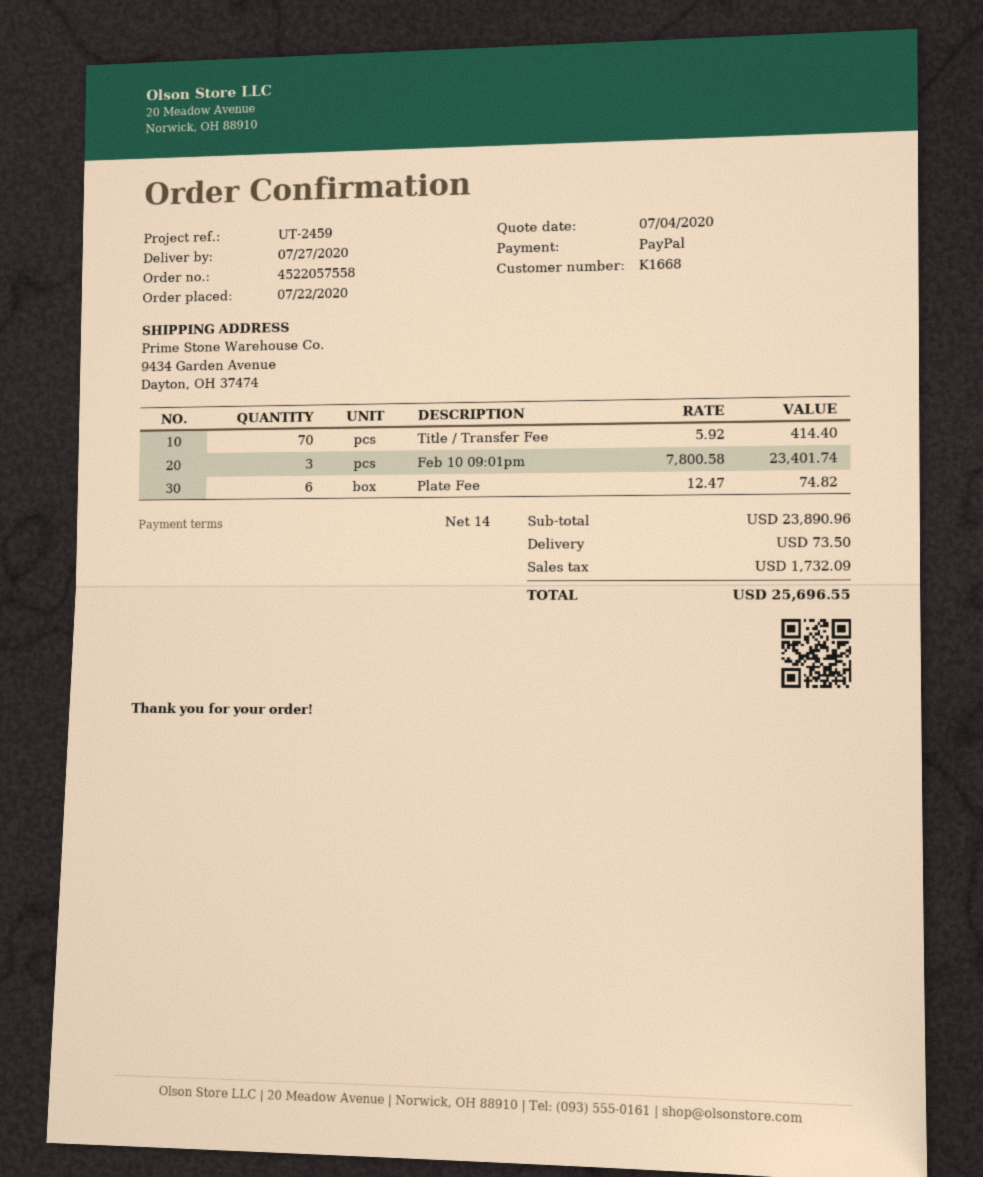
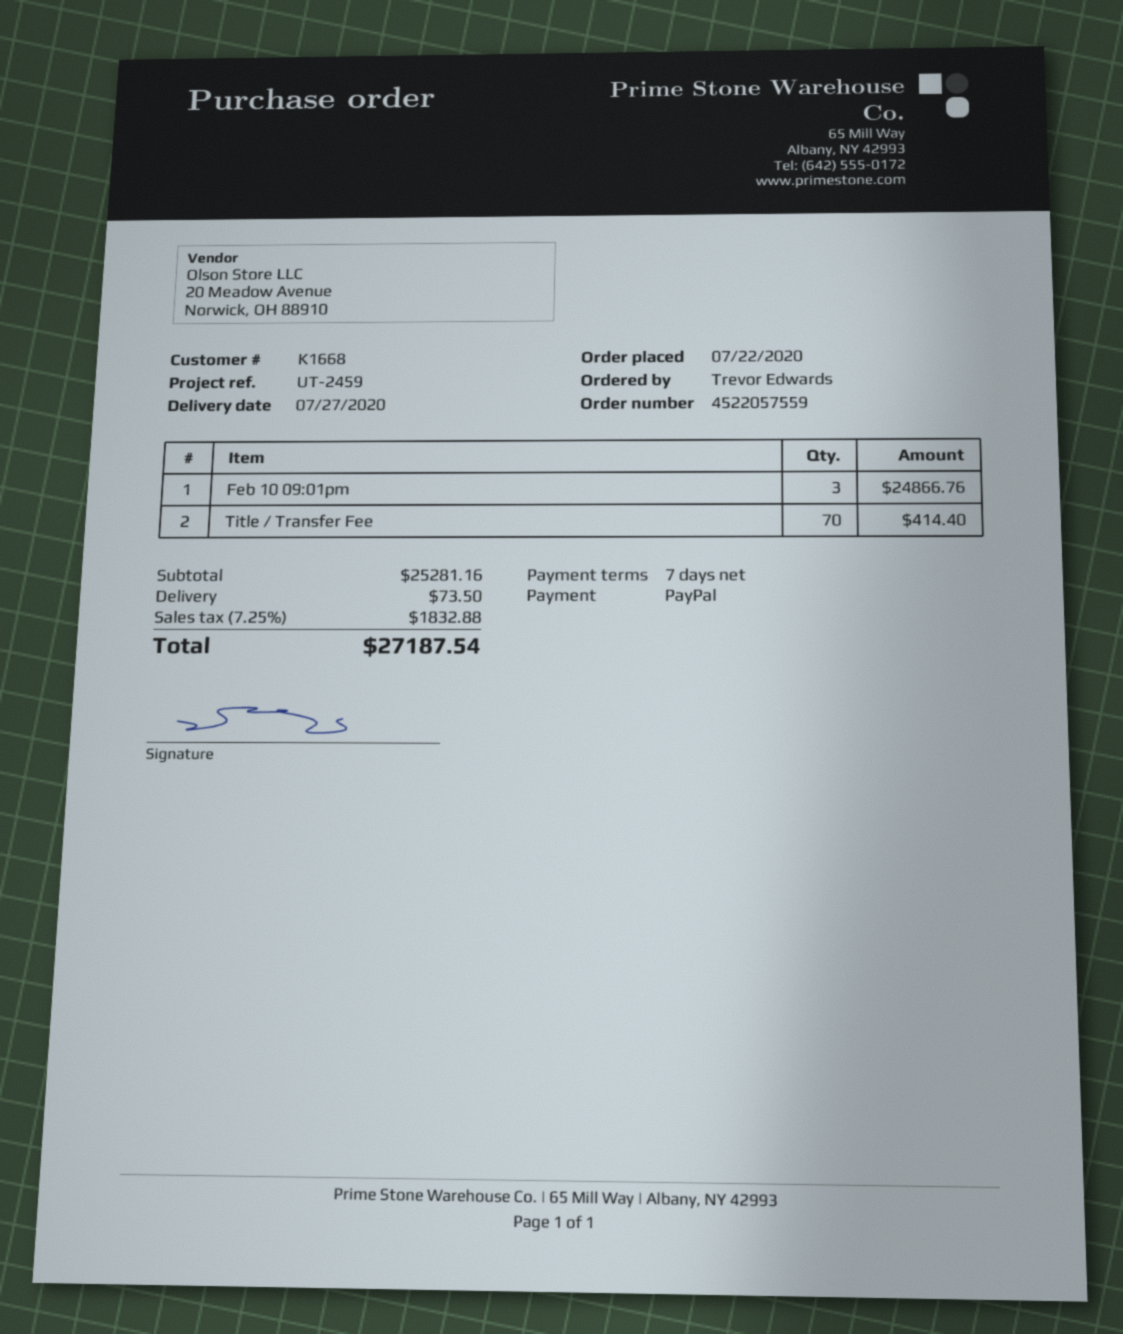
order number: 4522057558 -> 4522057559
payment terms: 14 days -> 7 days
Feb 10 09:01pm: 3 for 23401.74 -> 3 for 24866.76
Plate Fee: 6 for 74.82 -> none
subtotal: 23890.96 -> 25281.16
tax: 1732.09 -> 1832.88
total: 25696.55 -> 27187.54

